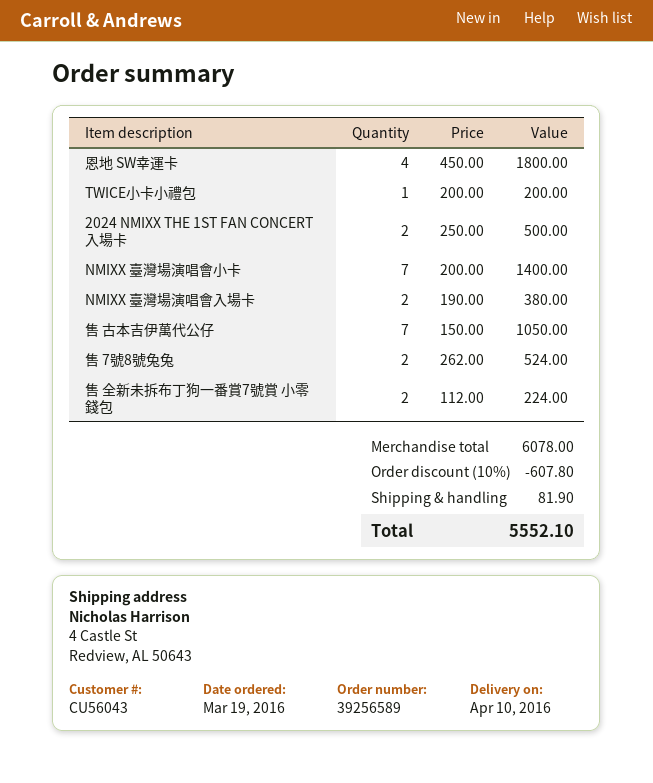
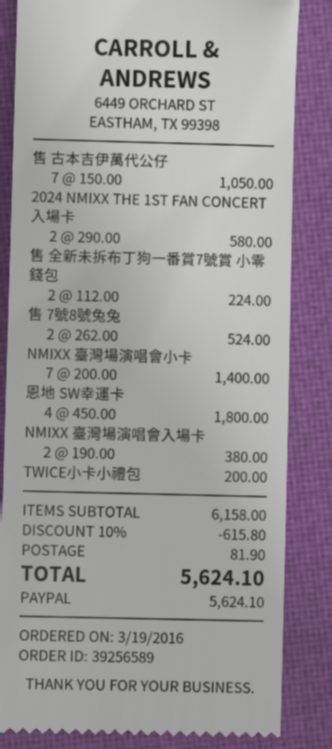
2024 NMIXX THE 1ST FAN CONCERT 入場卡: 2 x 250.00 = 500.00 -> 2 x 290.00 = 580.00
subtotal: 6078.00 -> 6158.00
discount: 10% = 607.80 -> 10% = 615.80
total: 5552.10 -> 5624.10

